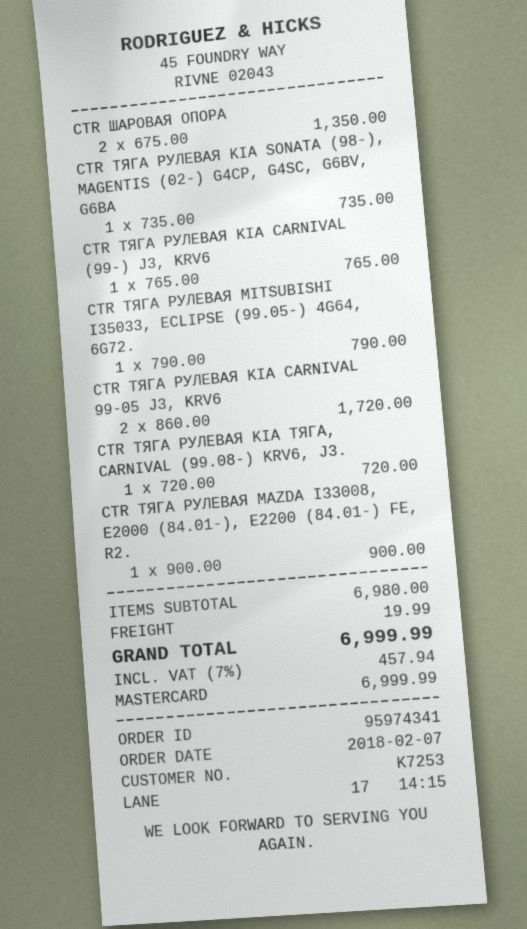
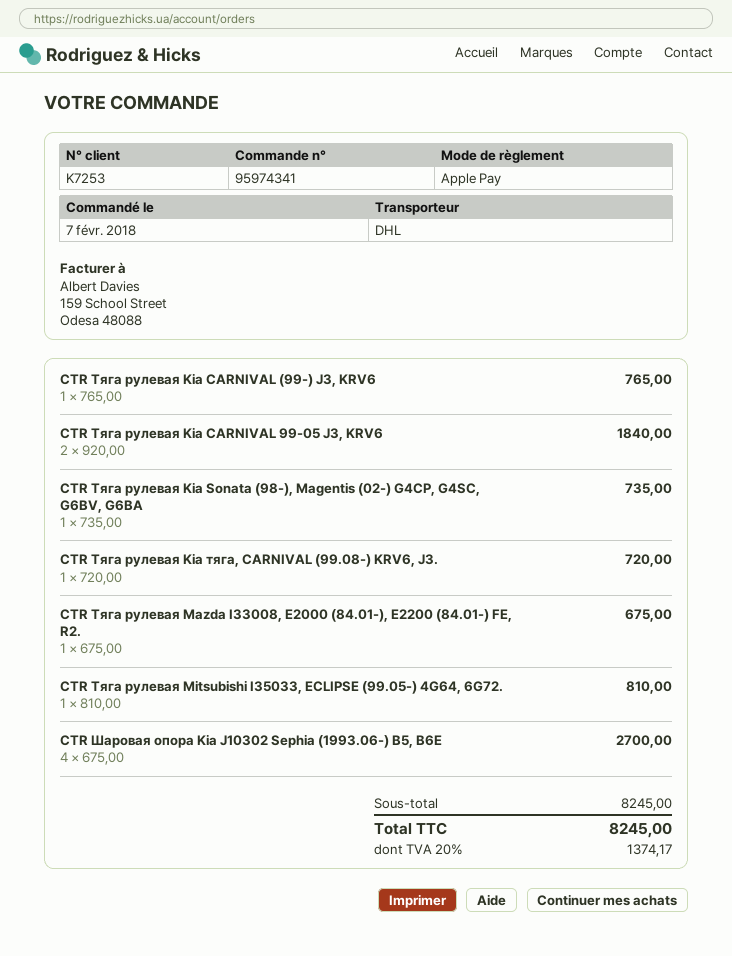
payment method: Mastercard -> Apple Pay
CTR ШАРОВАЯ ОПОРА: 2 x 675.00 = 1350.00 -> 4 x 675.00 = 2700.00
CTR ТЯГА РУЛЕВАЯ MITSUBISHI I35033, ECLIPSE (99.05-) 4G64, 6G72.: 1 x 790.00 = 790.00 -> 1 x 810.00 = 810.00
CTR ТЯГА РУЛЕВАЯ KIA CARNIVAL 99-05 J3, KRV6: 2 x 860.00 = 1720.00 -> 2 x 920.00 = 1840.00
CTR ТЯГА РУЛЕВАЯ MAZDA I33008, E2000 (84.01-), E2200 (84.01-) FE, R2.: 1 x 900.00 = 900.00 -> 1 x 675.00 = 675.00
subtotal: 6980.00 -> 8245.00
shipping: 19.99 -> none
tax: 7% = 457.94 -> 20% = 1374.17
total: 6999.99 -> 8245.00

